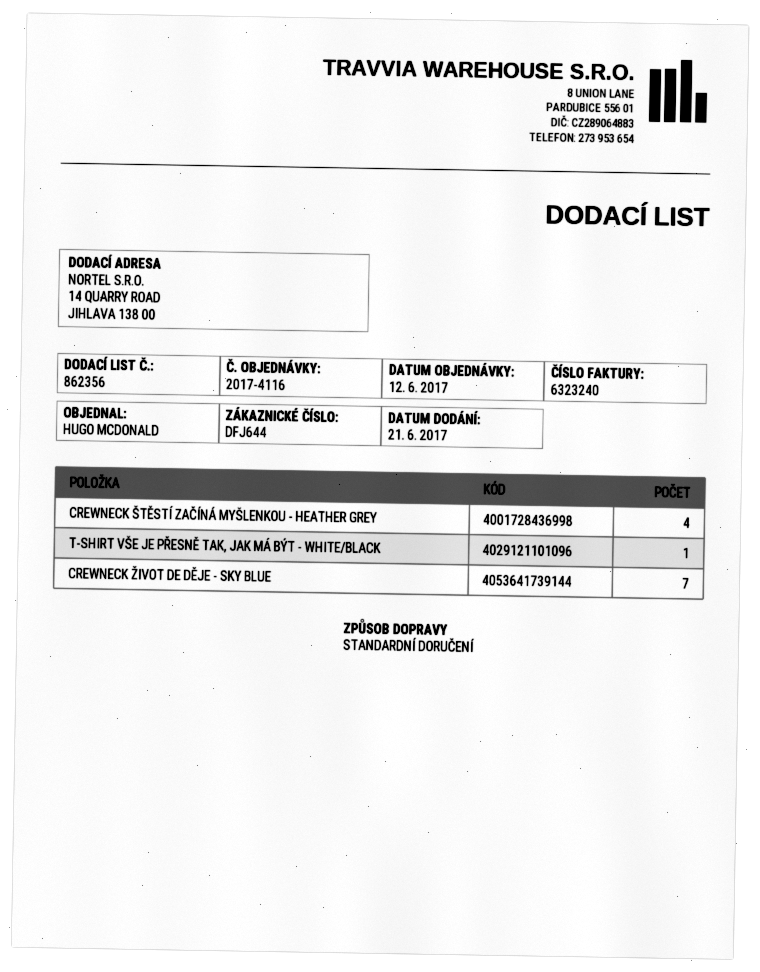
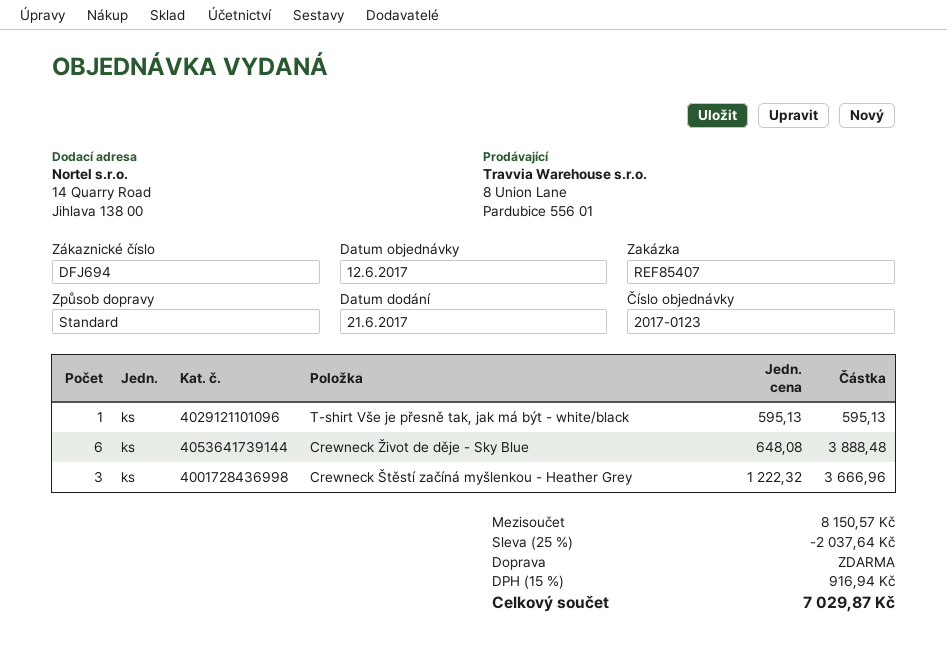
order number: 2017-4116 -> 2017-0123
customer number: DFJ644 -> DFJ694
CREWNECK ŠTĚSTÍ ZAČÍNÁ MYŠLENKOU - HEATHER GREY: 4 -> 3
CREWNECK ŽIVOT DE DĚJE - SKY BLUE: 7 -> 6

